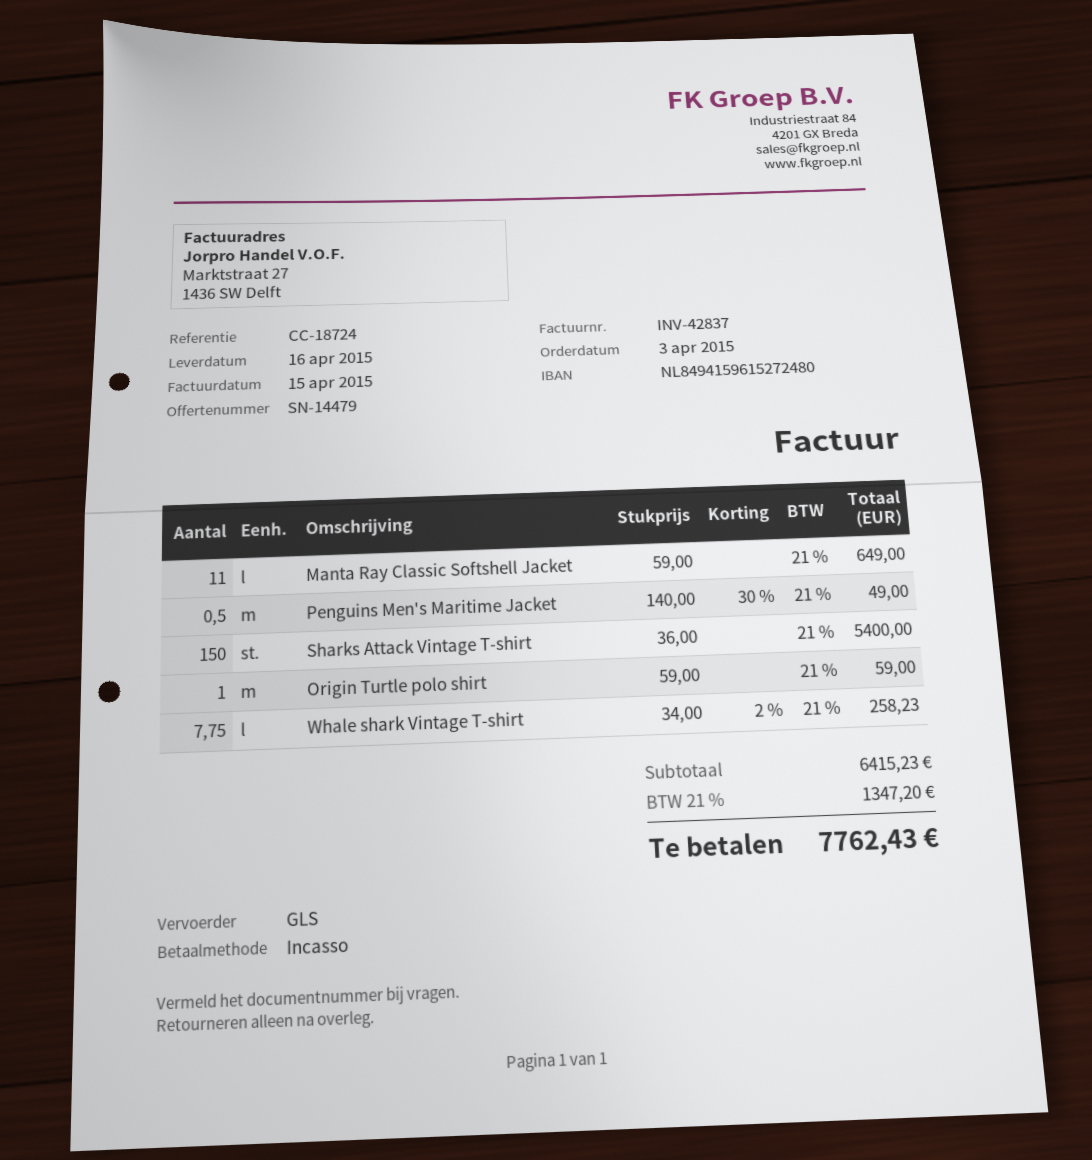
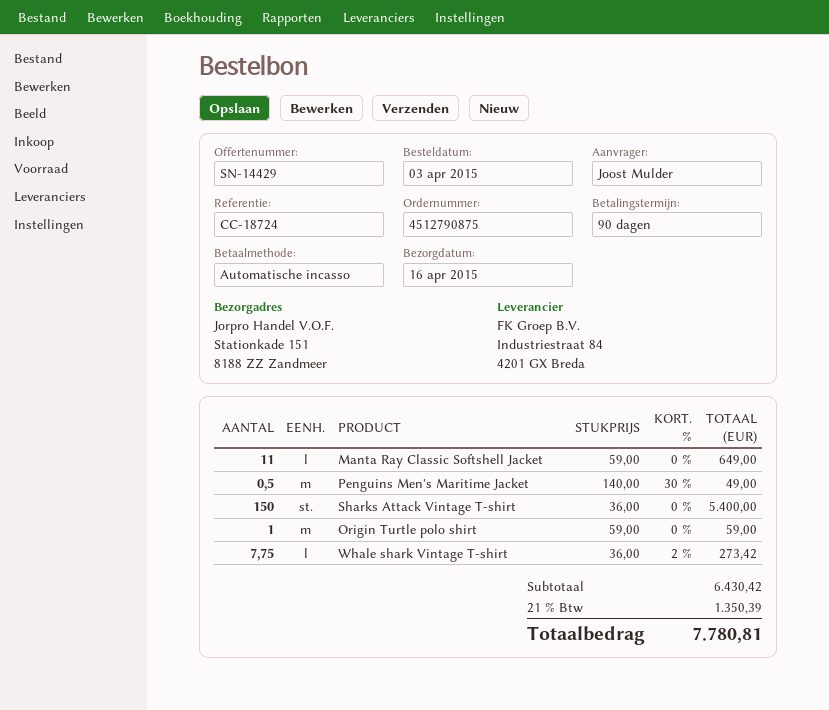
quote number: SN-14479 -> SN-14429
Whale shark Vintage T-shirt: 7.75 x 34.00 - 2% = 258.23 -> 7.75 x 36.00 - 2% = 273.42
subtotal: 6415.23 -> 6430.42
tax: 21% = 1347.20 -> 21% = 1350.39
total: 7762.43 -> 7780.81

